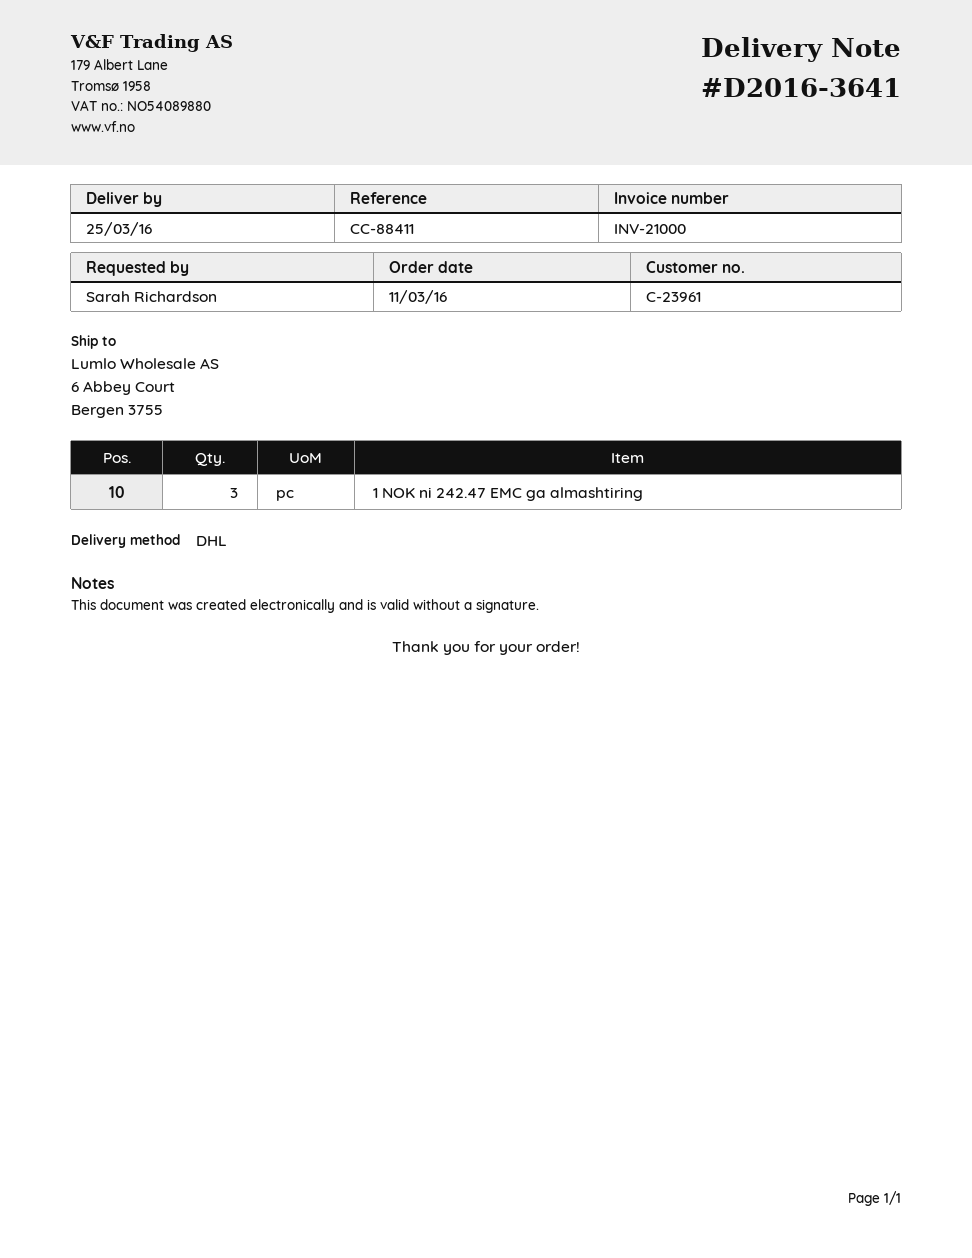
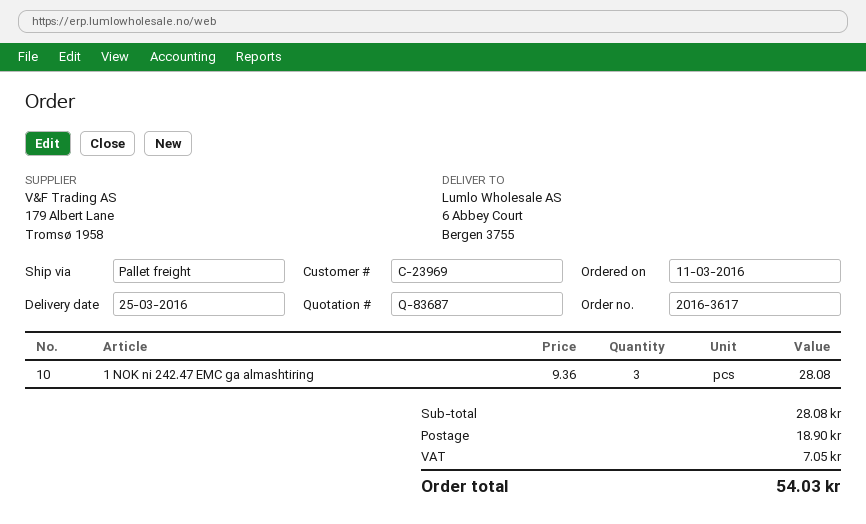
customer number: C-23961 -> C-23969
shipping method: DHL -> pallet freight

